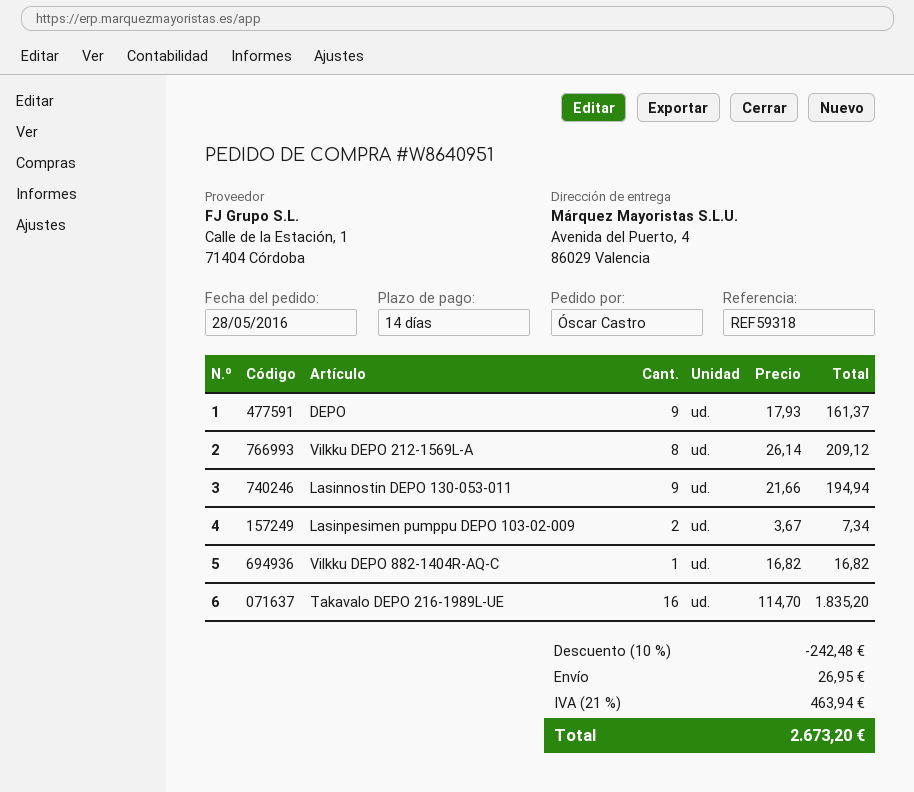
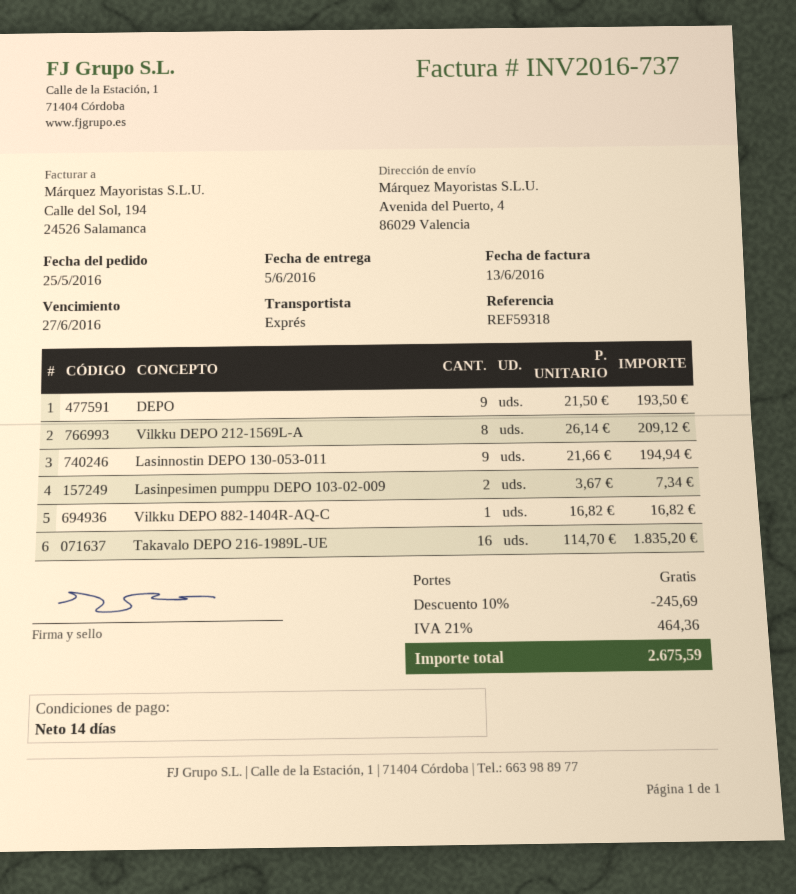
order date: 2016-05-28 -> 2016-05-25
DEPO: 9 x 17.93 = 161.37 -> 9 x 21.50 = 193.50
discount: 10% = 242.48 -> 10% = 245.69
shipping: 26.95 -> 0.00
tax: 21% = 463.94 -> 21% = 464.36
total: 2673.20 -> 2675.59

